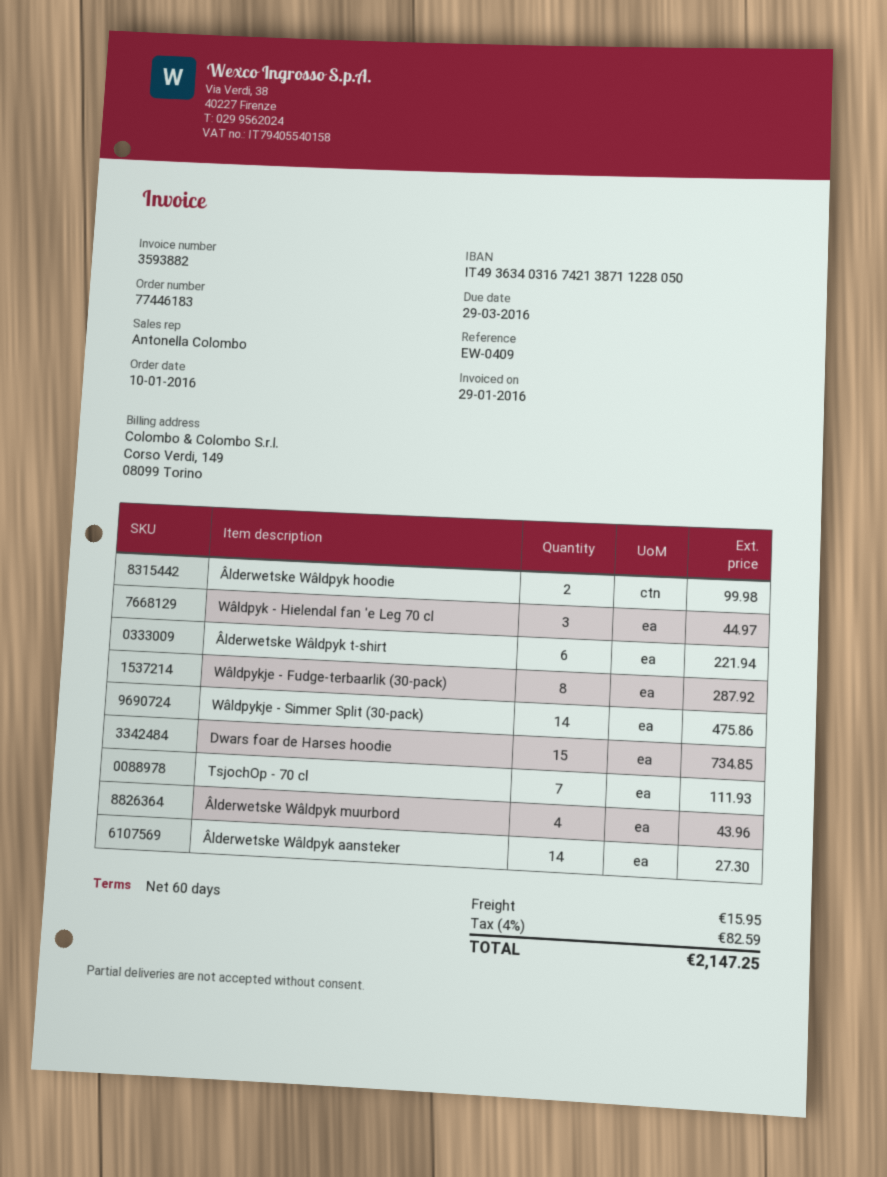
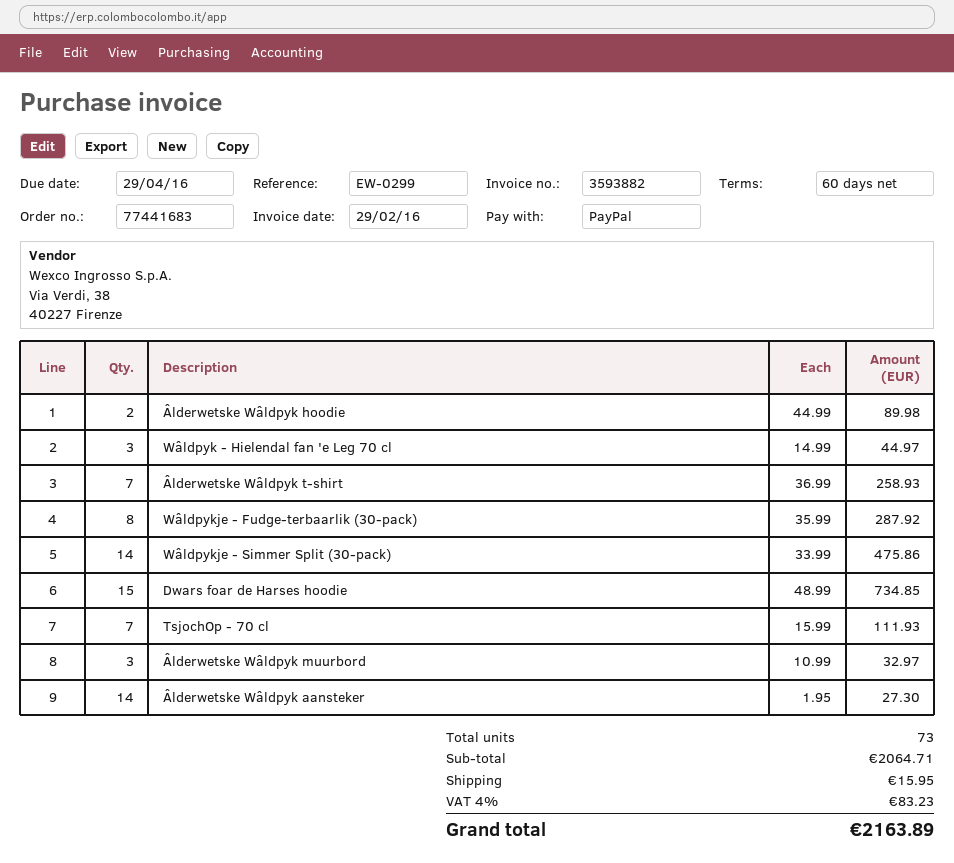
order number: 77446183 -> 77441683
invoice date: 2016-01-29 -> 2016-02-29
due date: 2016-03-29 -> 2016-04-29
reference: EW-0409 -> EW-0299
Âlderwetske Wâldpyk hoodie: 2 for 99.98 -> 2 for 89.98
Âlderwetske Wâldpyk t-shirt: 6 for 221.94 -> 7 for 258.93
Âlderwetske Wâldpyk muurbord: 4 for 43.96 -> 3 for 32.97
tax: 4% = 82.59 -> 4% = 83.23
total: 2147.25 -> 2163.89

